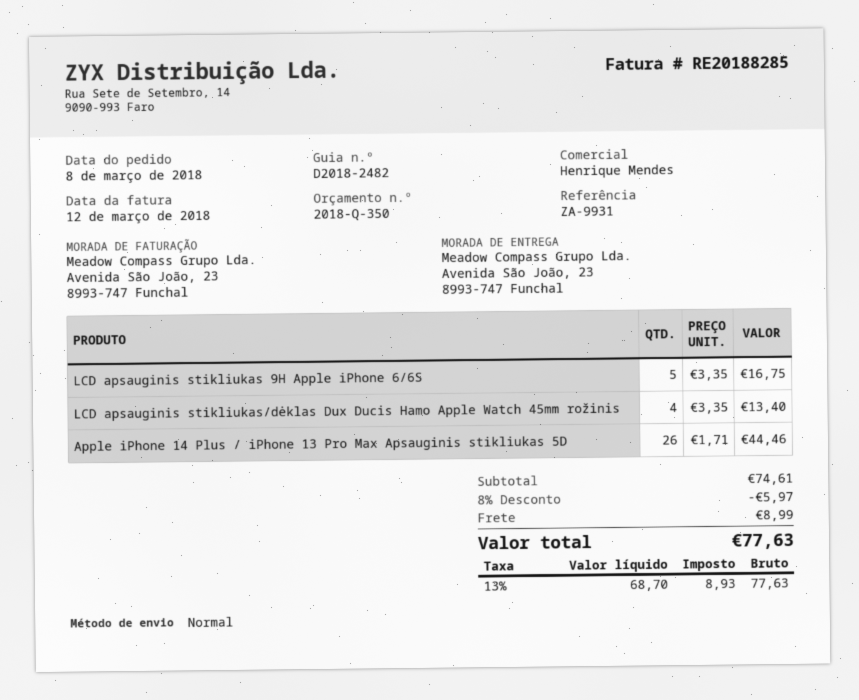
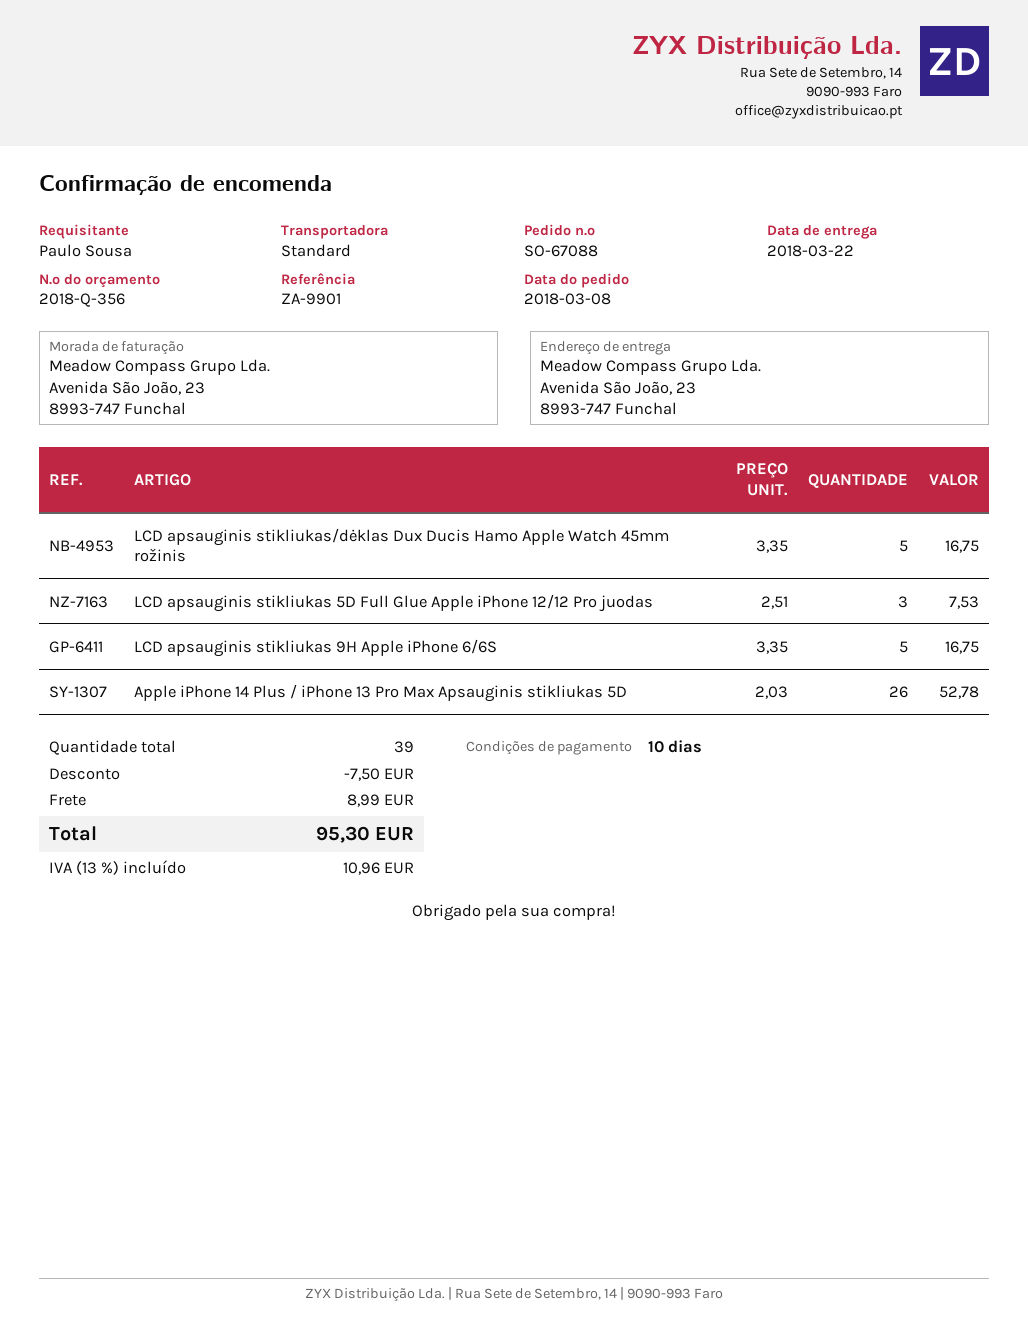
quote number: 2018-Q-350 -> 2018-Q-356
reference: ZA-9931 -> ZA-9901
LCD apsauginis stikliukas/dėklas Dux Ducis Hamo Apple Watch 45mm rožinis: 4 x 3.35 = 13.40 -> 5 x 3.35 = 16.75
Apple iPhone 14 Plus / iPhone 13 Pro Max Apsauginis stikliukas 5D: 26 x 1.71 = 44.46 -> 26 x 2.03 = 52.78
LCD apsauginis stikliukas 5D Full Glue Apple iPhone 12/12 Pro juodas: none -> 3 x 2.51 = 7.53
discount: 5.97 -> 7.50
tax: 13% = 8.93 -> 13% = 10.96
total: 77.63 -> 95.30

